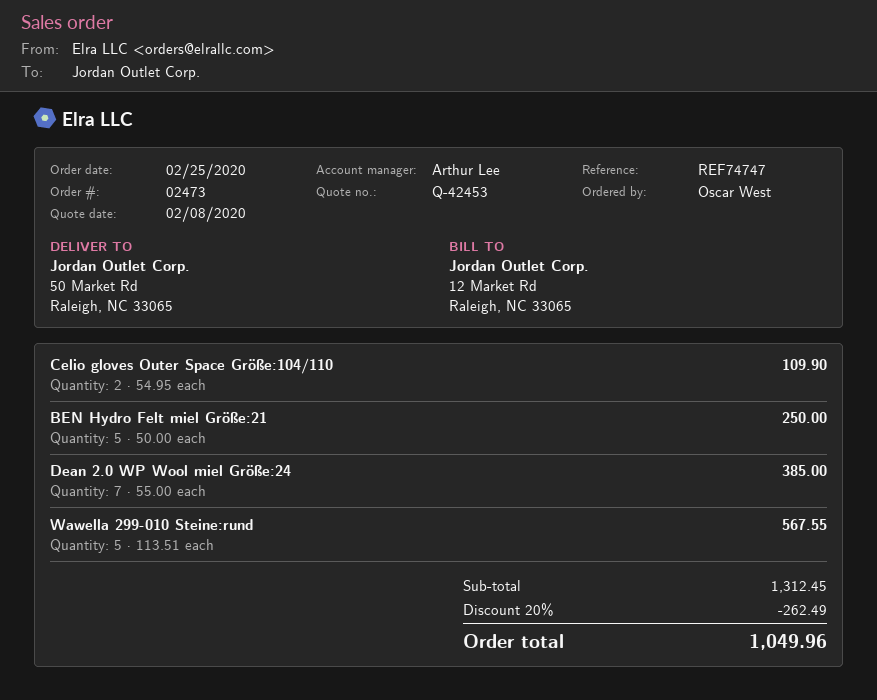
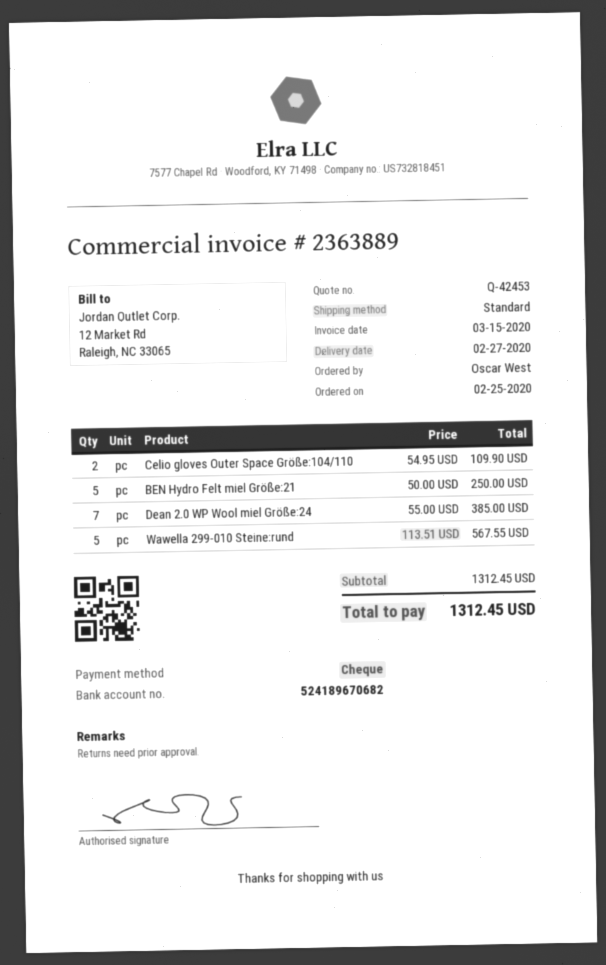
discount: 20% = 262.49 -> none
total: 1049.96 -> 1312.45

